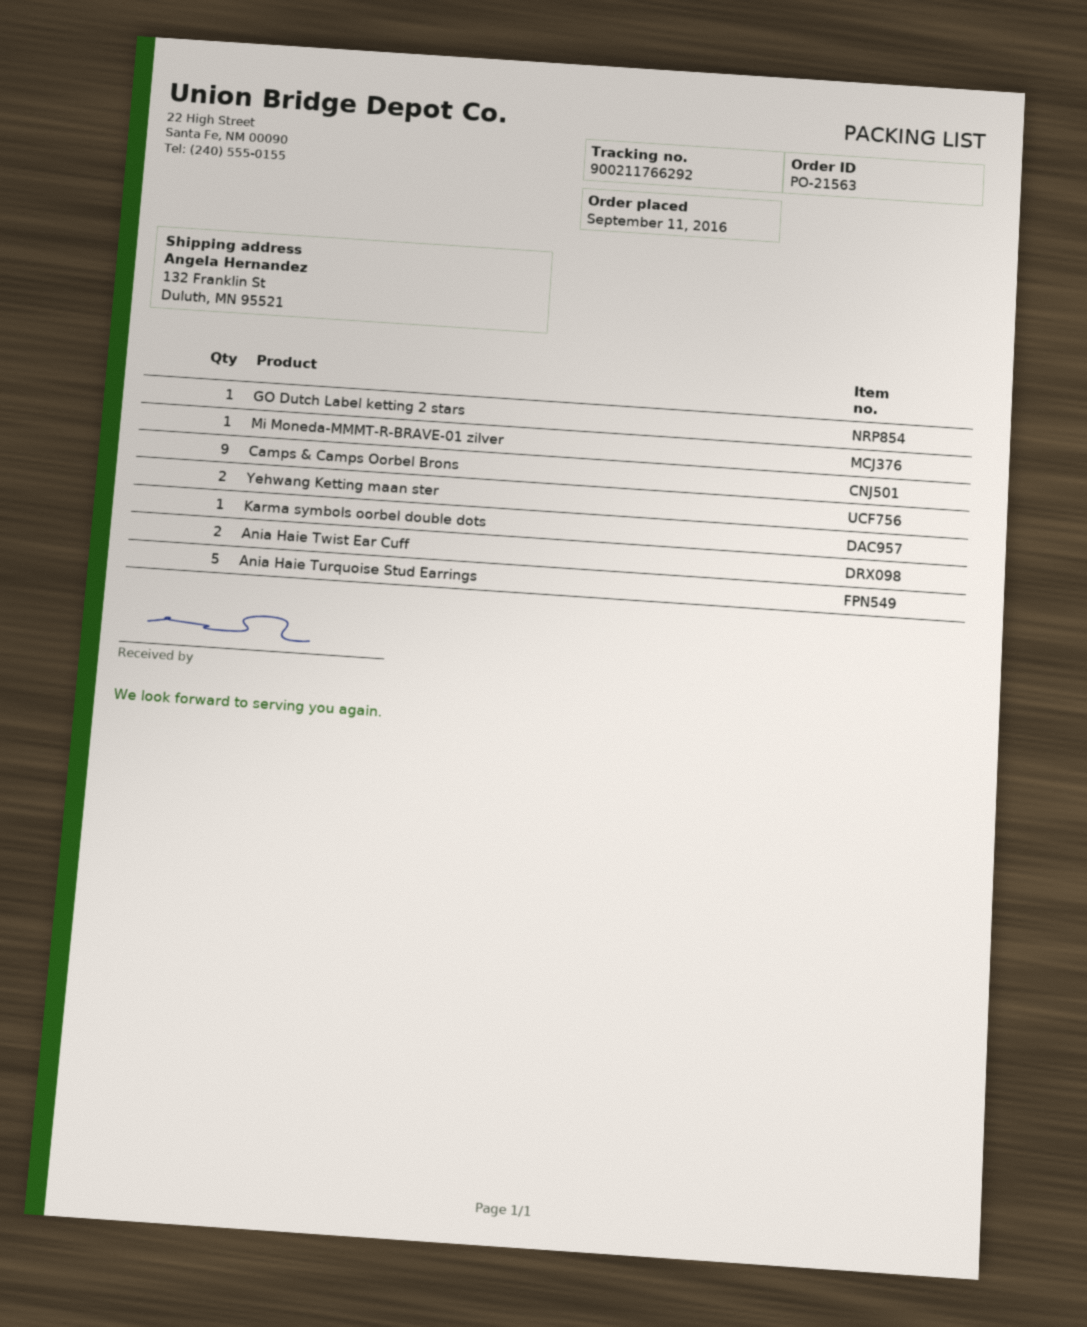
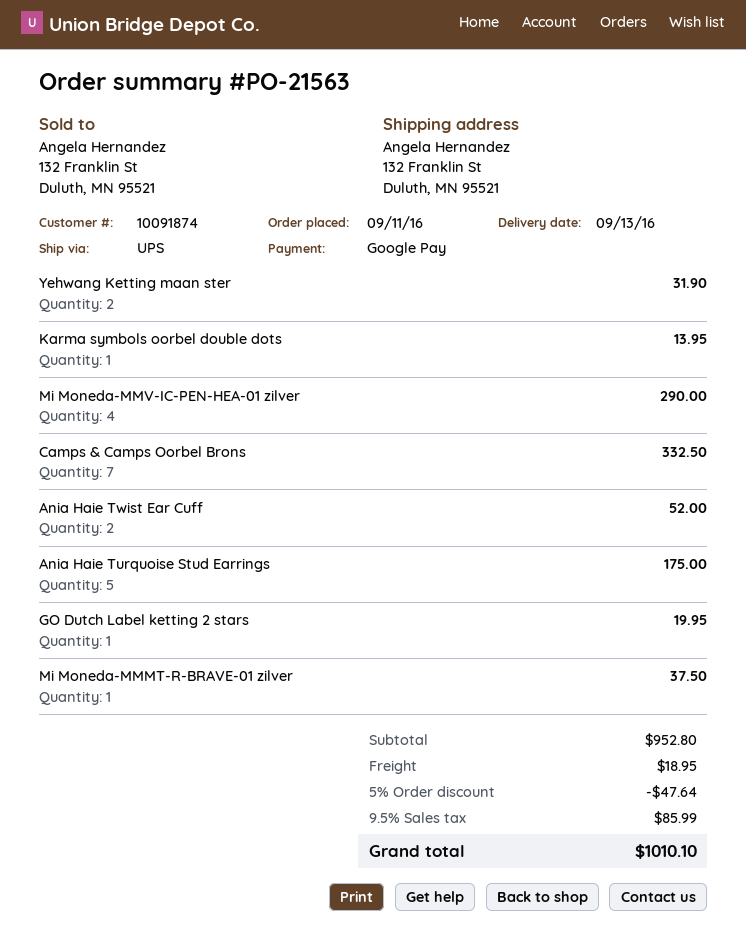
Camps & Camps Oorbel Brons: 9 -> 7
Mi Moneda-MMV-IC-PEN-HEA-01 zilver: none -> 4

